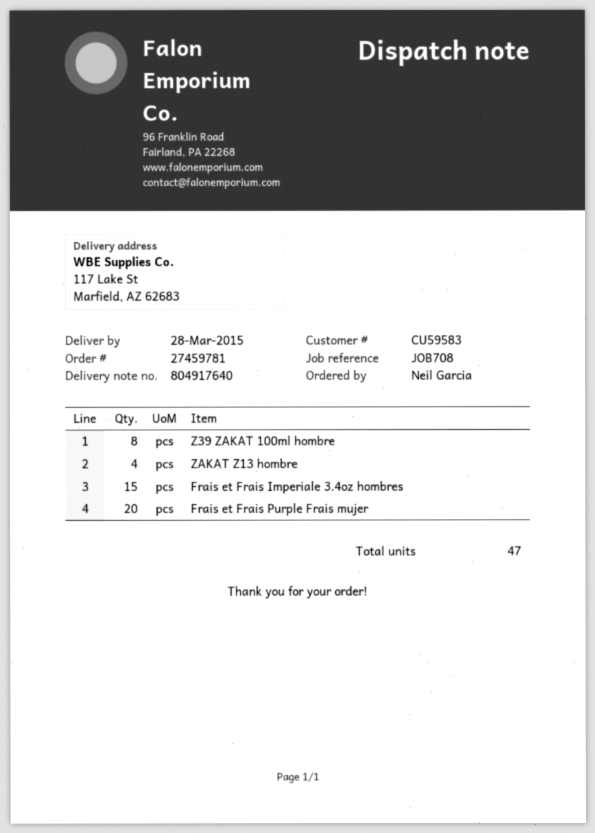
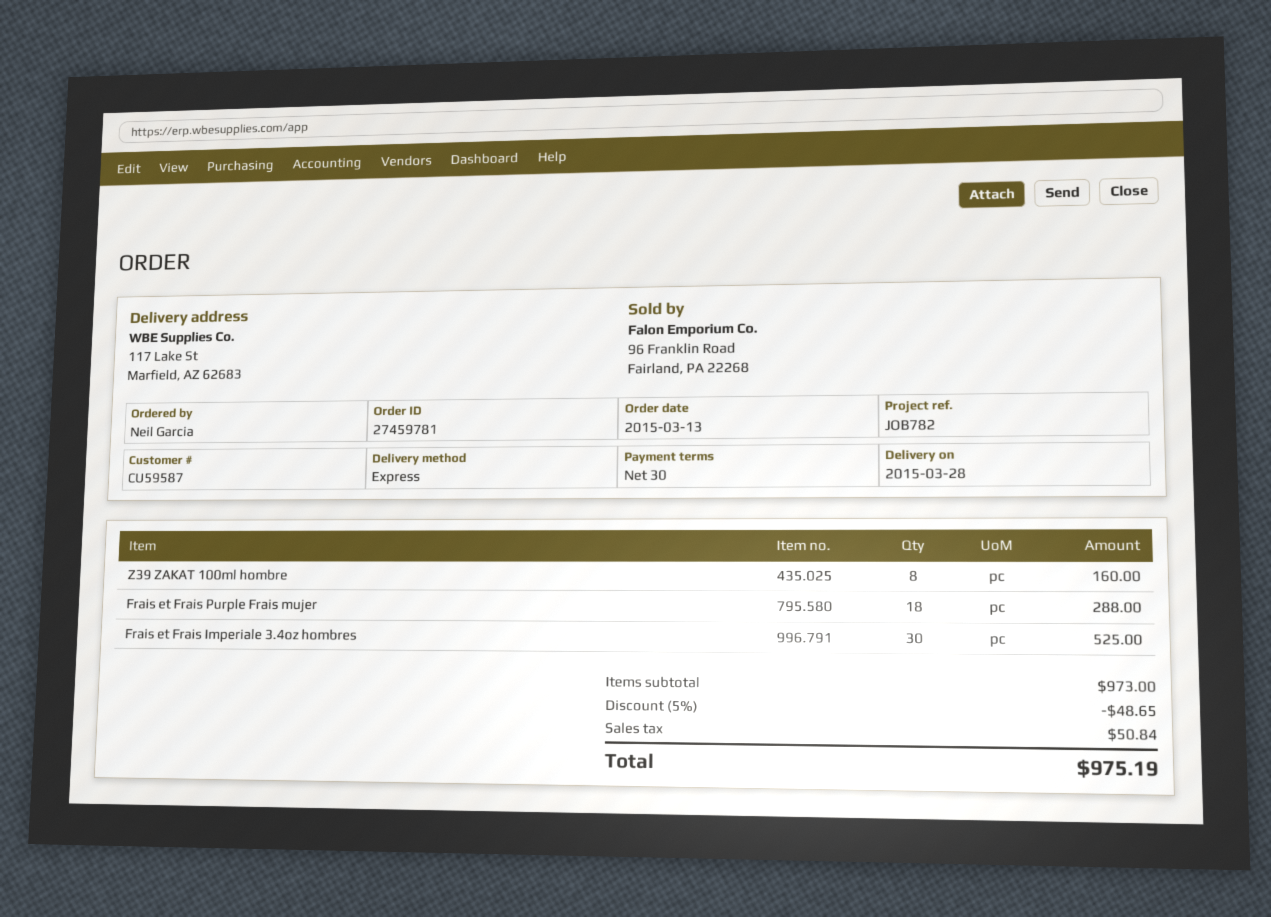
customer number: CU59583 -> CU59587
reference: JOB708 -> JOB782
ZAKAT Z13 hombre: 4 -> none
Frais et Frais Imperiale 3.4oz hombres: 15 -> 30
Frais et Frais Purple Frais mujer: 20 -> 18

